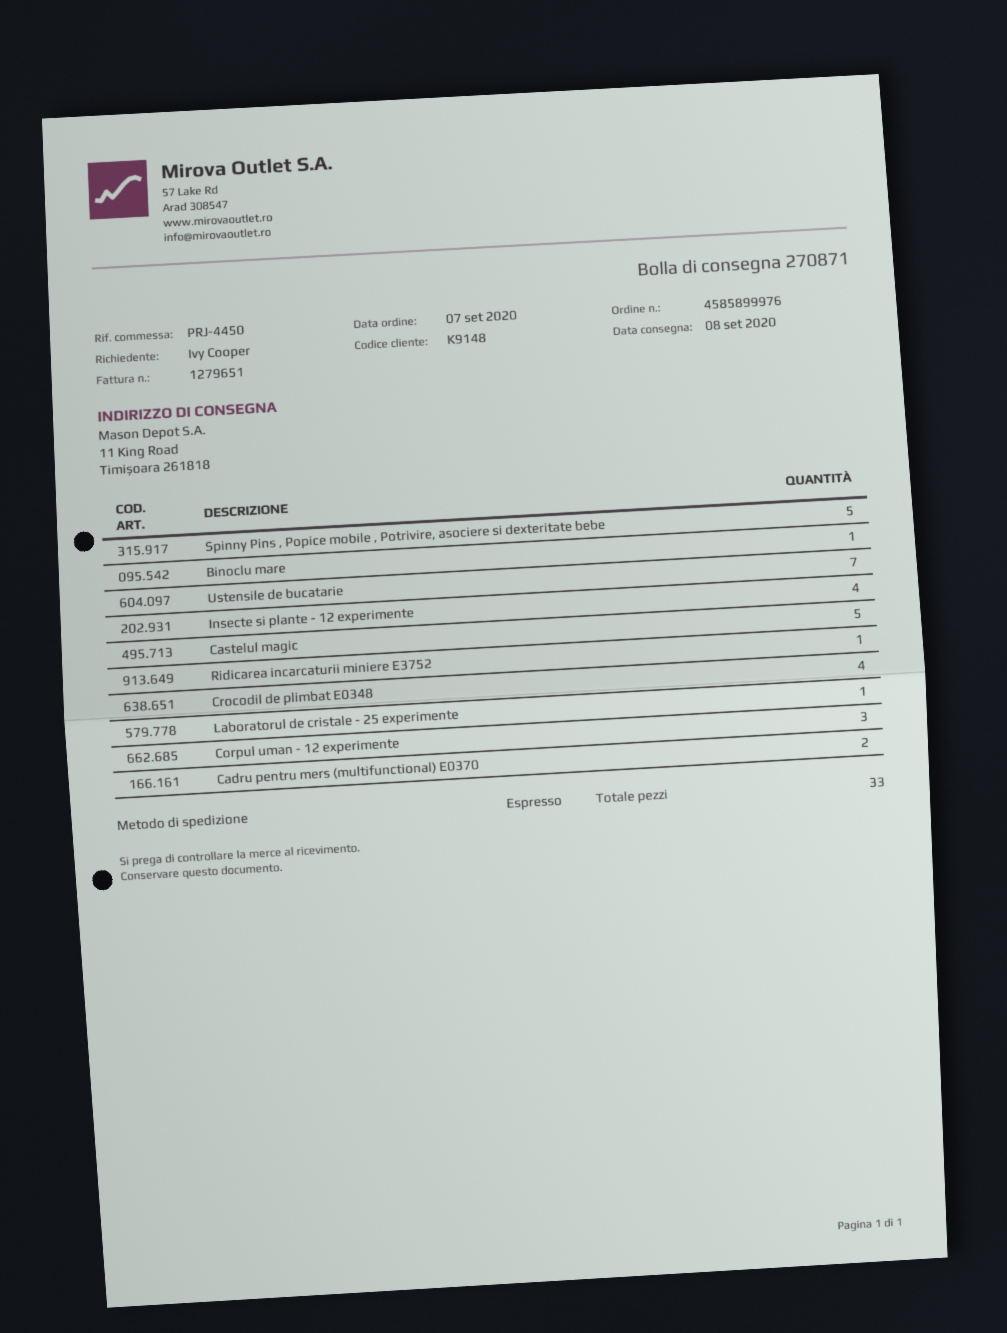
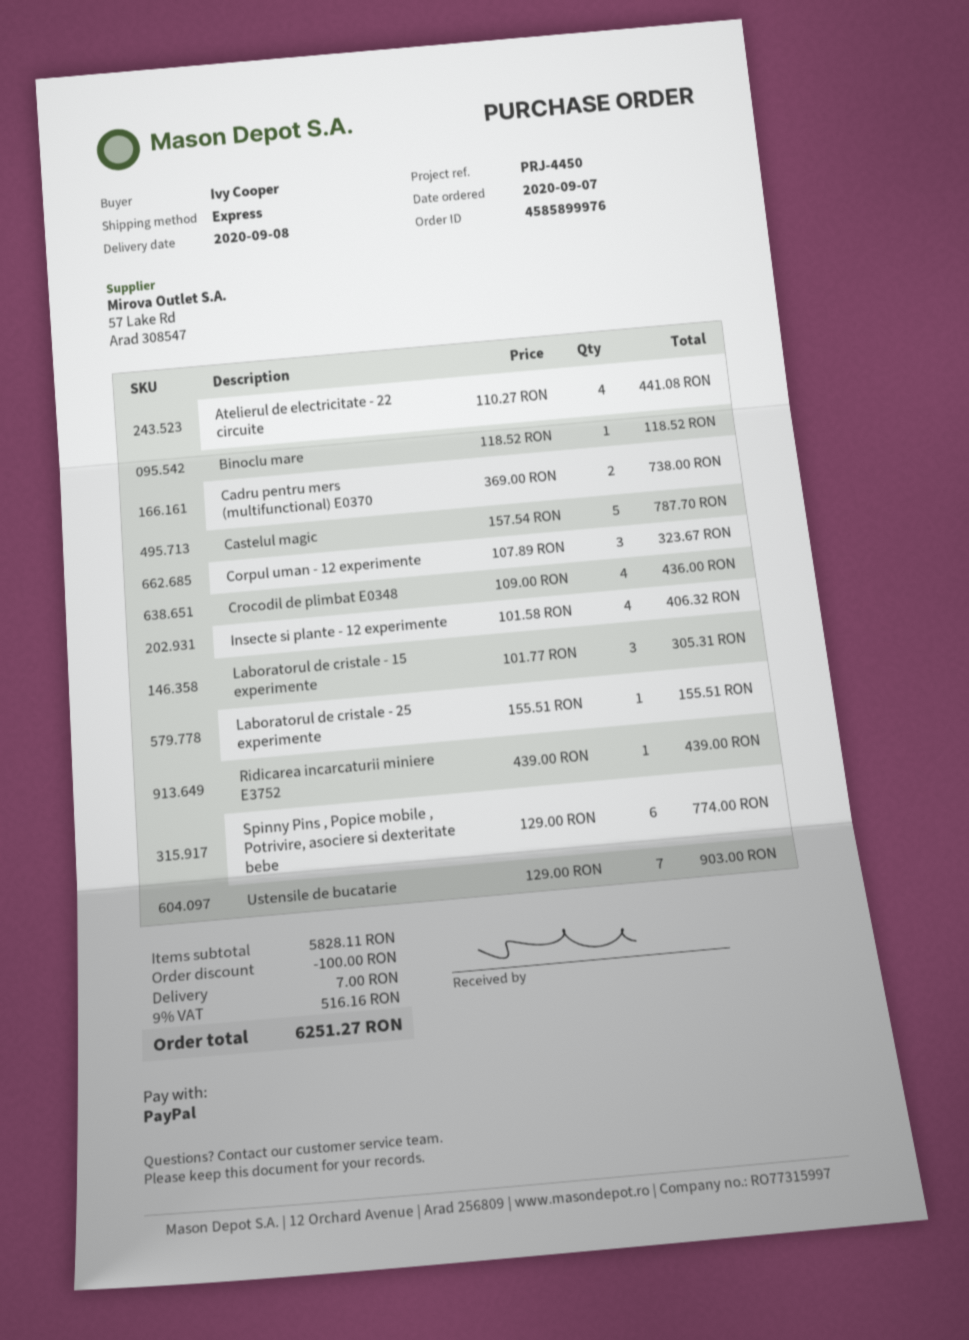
Spinny Pins , Popice mobile , Potrivire, asociere si dexteritate bebe: 5 -> 6
Atelierul de electricitate - 22 circuite: none -> 4
Laboratorul de cristale - 15 experimente: none -> 3

